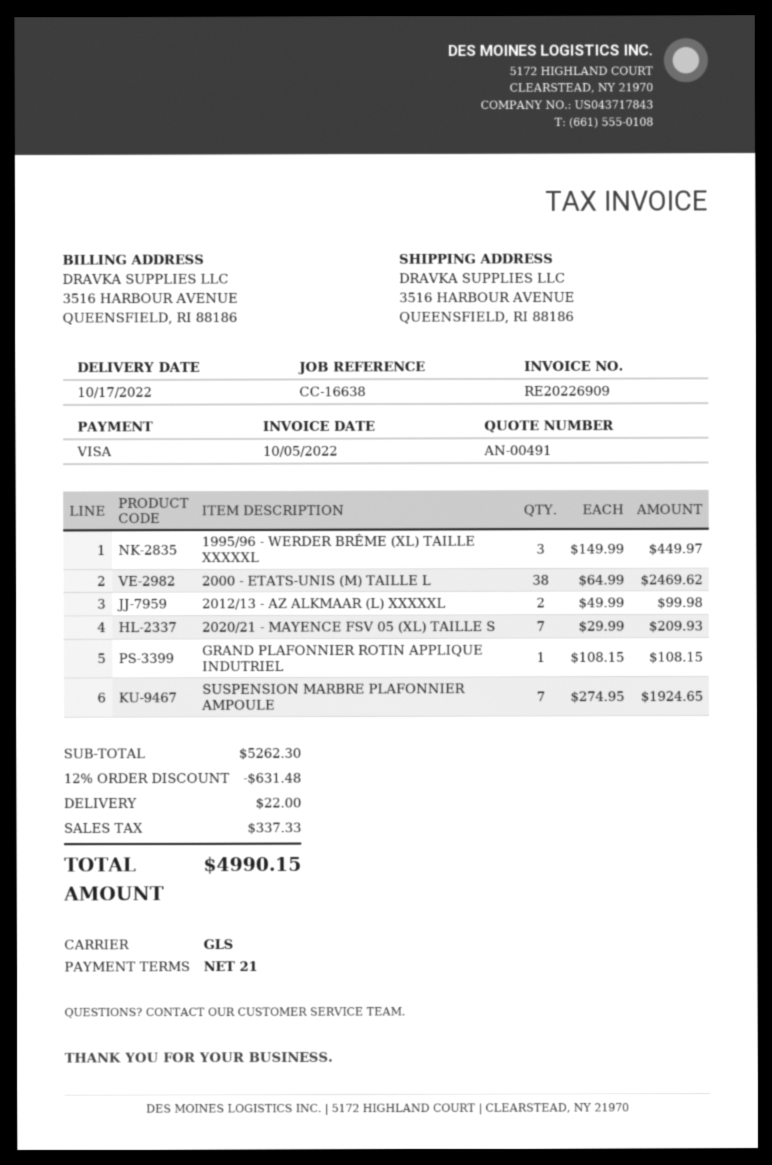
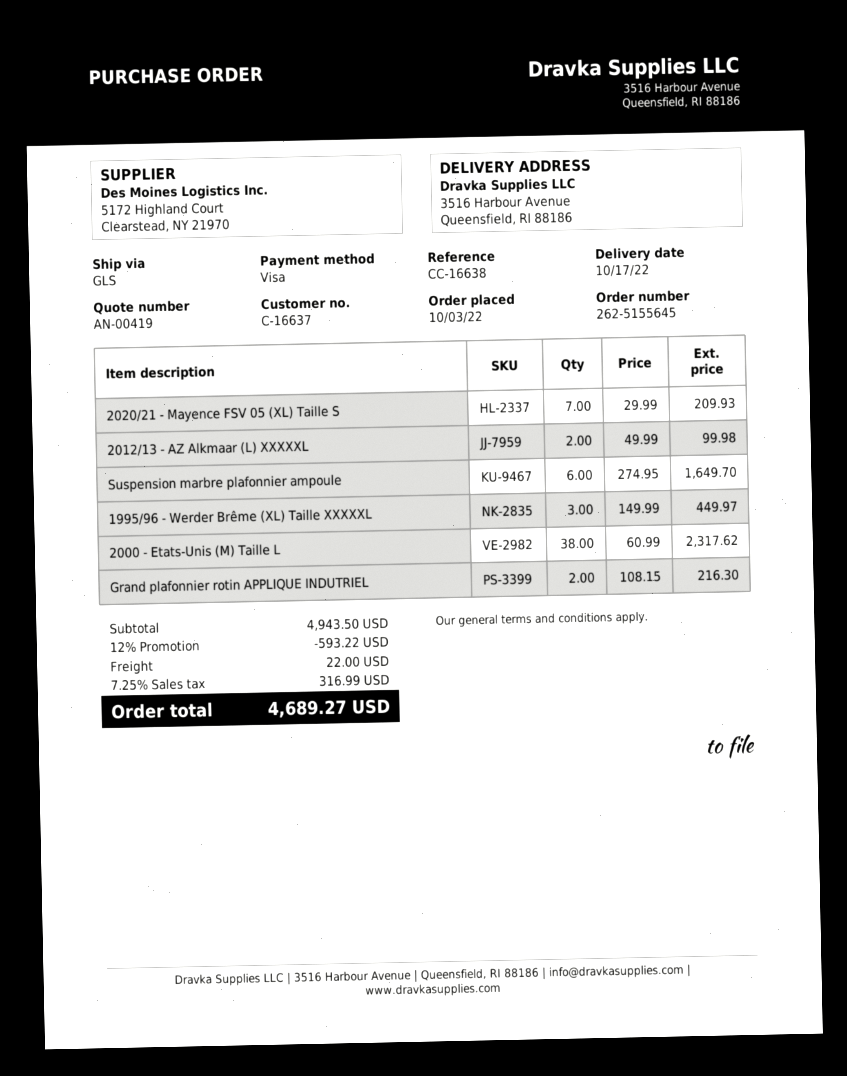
quote number: AN-00491 -> AN-00419
2000 - ETATS-UNIS (M) TAILLE L: 38 x 64.99 = 2469.62 -> 38 x 60.99 = 2317.62
GRAND PLAFONNIER ROTIN APPLIQUE INDUTRIEL: 1 x 108.15 = 108.15 -> 2 x 108.15 = 216.30
SUSPENSION MARBRE PLAFONNIER AMPOULE: 7 x 274.95 = 1924.65 -> 6 x 274.95 = 1649.70
subtotal: 5262.30 -> 4943.50
discount: 12% = 631.48 -> 12% = 593.22
tax: 337.33 -> 316.99
total: 4990.15 -> 4689.27

